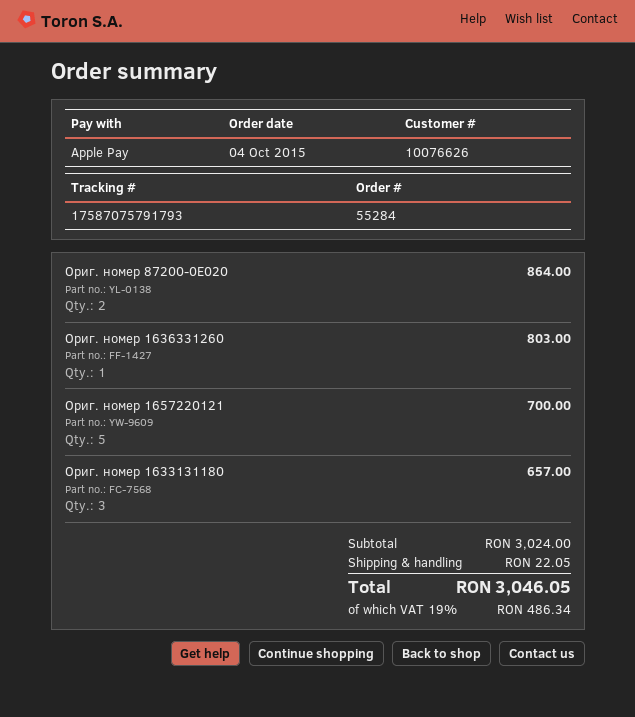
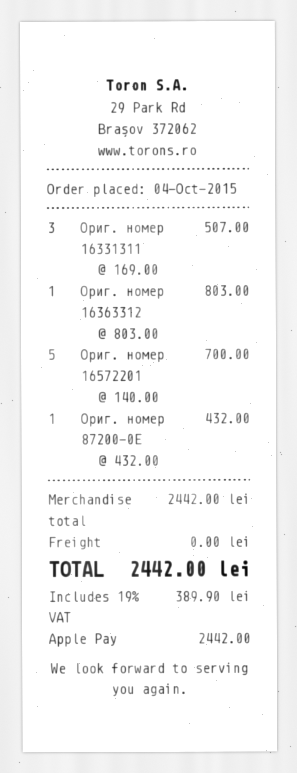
Ориг. номер 87200-0E020: 2 for 864.00 -> 1 for 432.00
Ориг. номер 1633131180: 3 for 657.00 -> 3 for 507.00
subtotal: 3024.00 -> 2442.00
shipping: 22.05 -> 0.00
tax: 19% = 486.34 -> 19% = 389.90
total: 3046.05 -> 2442.00

